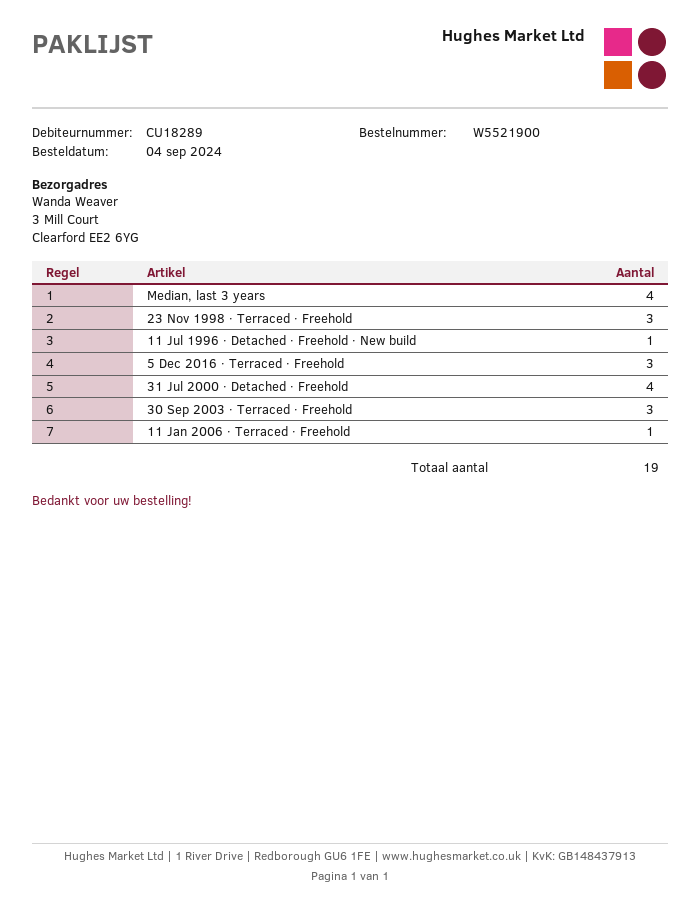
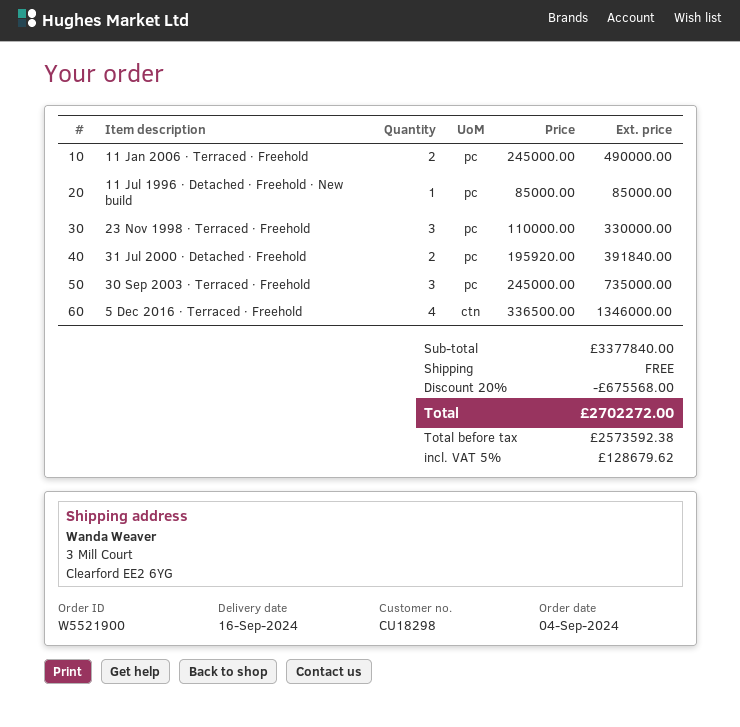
customer number: CU18289 -> CU18298
Median, last 3 years: 4 -> none
5 Dec 2016 · Terraced · Freehold: 3 -> 4
31 Jul 2000 · Detached · Freehold: 4 -> 2
11 Jan 2006 · Terraced · Freehold: 1 -> 2

